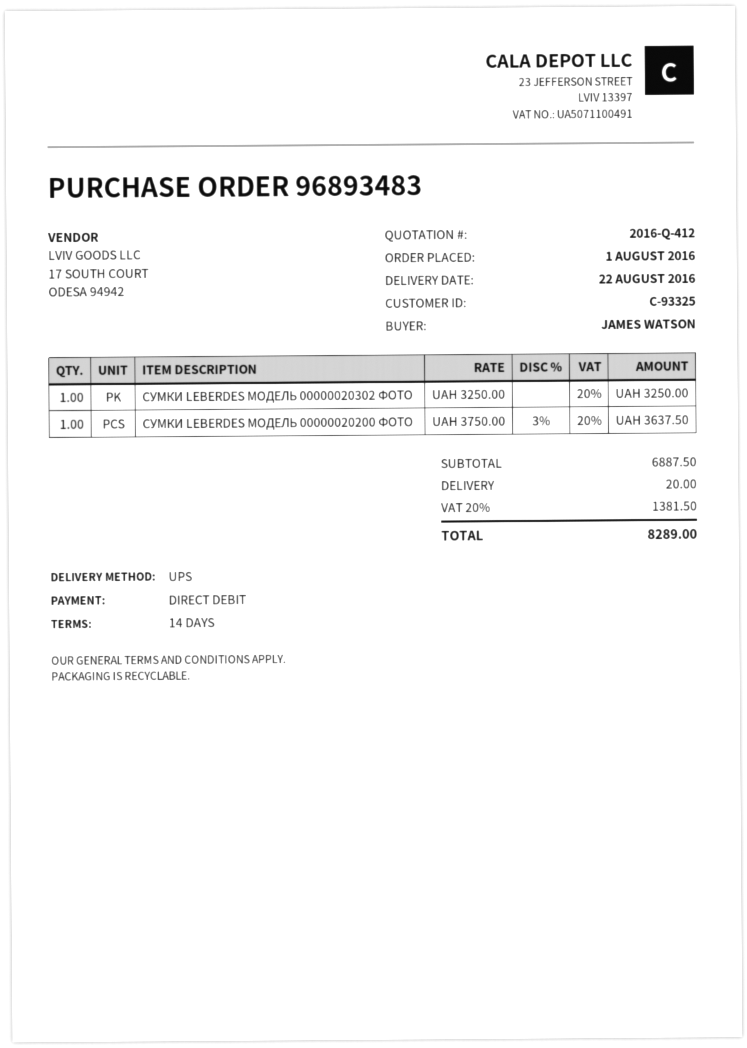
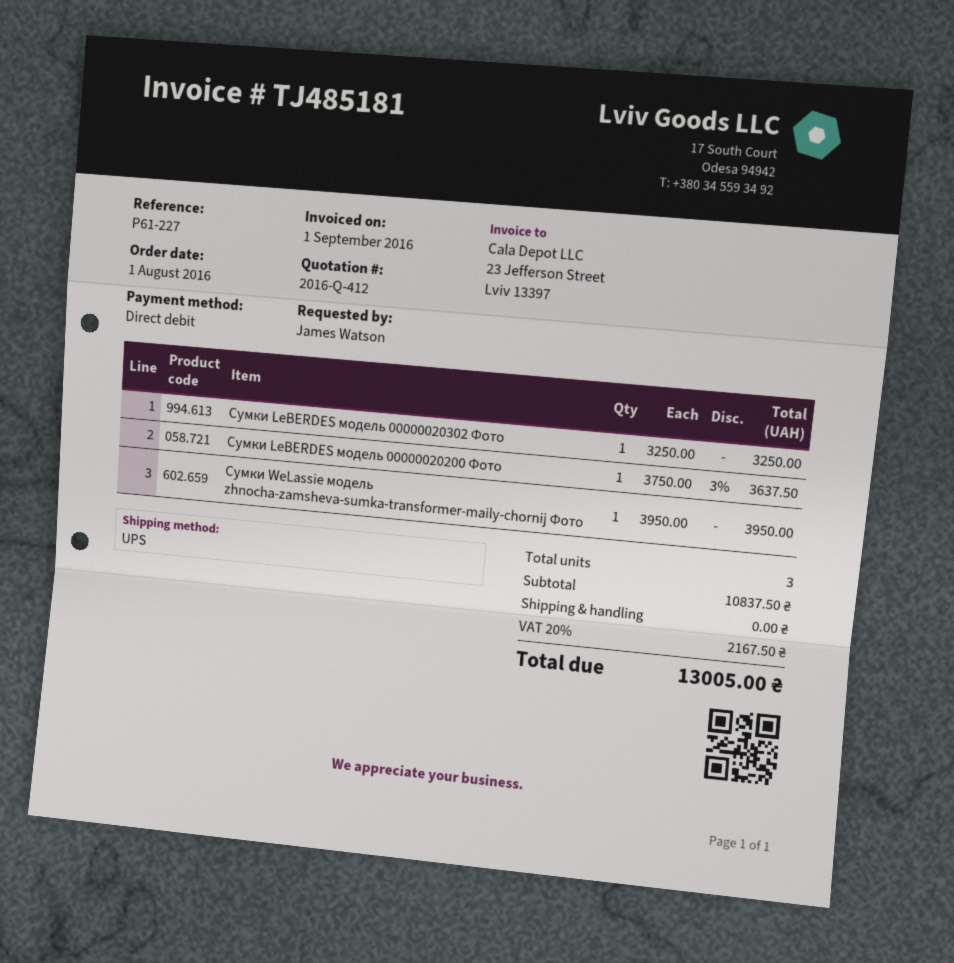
Сумки WeLassie модель zhnocha-zamsheva-sumka-transformer-maily-chornij Фото: none -> 1 x 3950.00 = 3950.00
subtotal: 6887.50 -> 10837.50
shipping: 20.00 -> 0.00
tax: 20% = 1381.50 -> 20% = 2167.50
total: 8289.00 -> 13005.00

